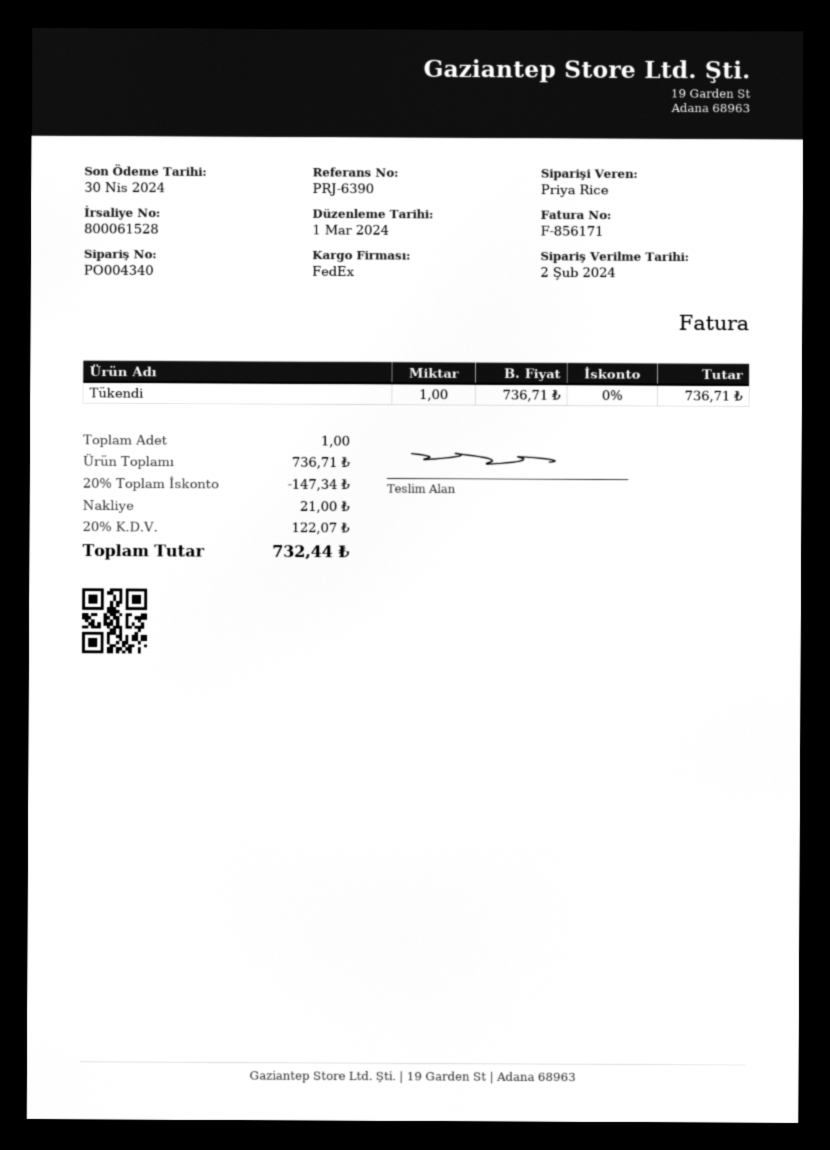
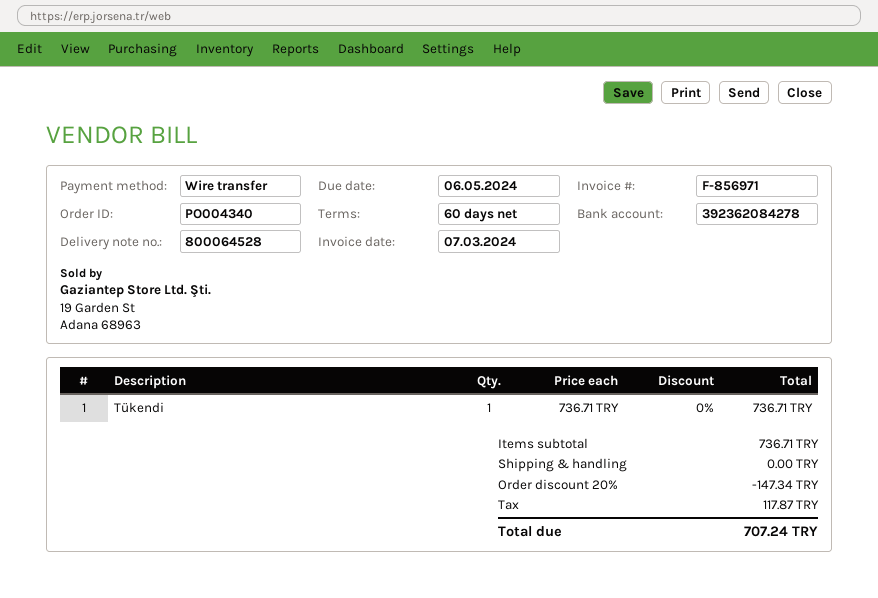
delivery note number: 800061528 -> 800064528
invoice number: F-856171 -> F-856971
invoice date: 2024-03-01 -> 2024-03-07
due date: 2024-04-30 -> 2024-05-06
shipping: 21.00 -> 0.00
tax: 122.07 -> 117.87
total: 732.44 -> 707.24

